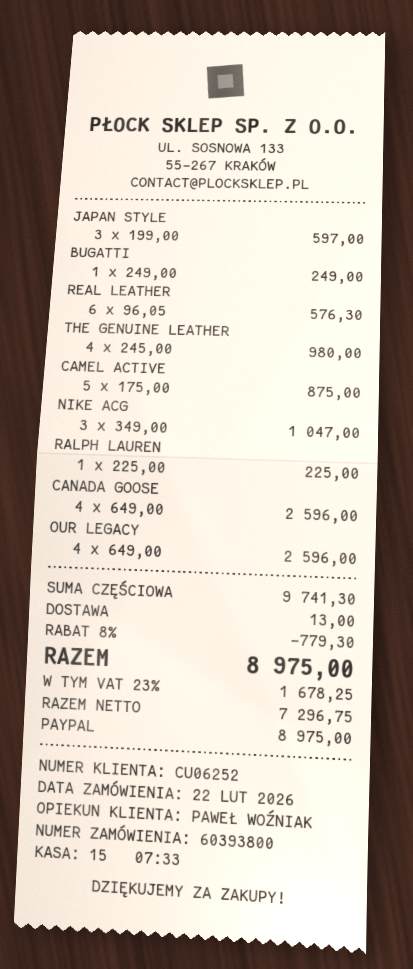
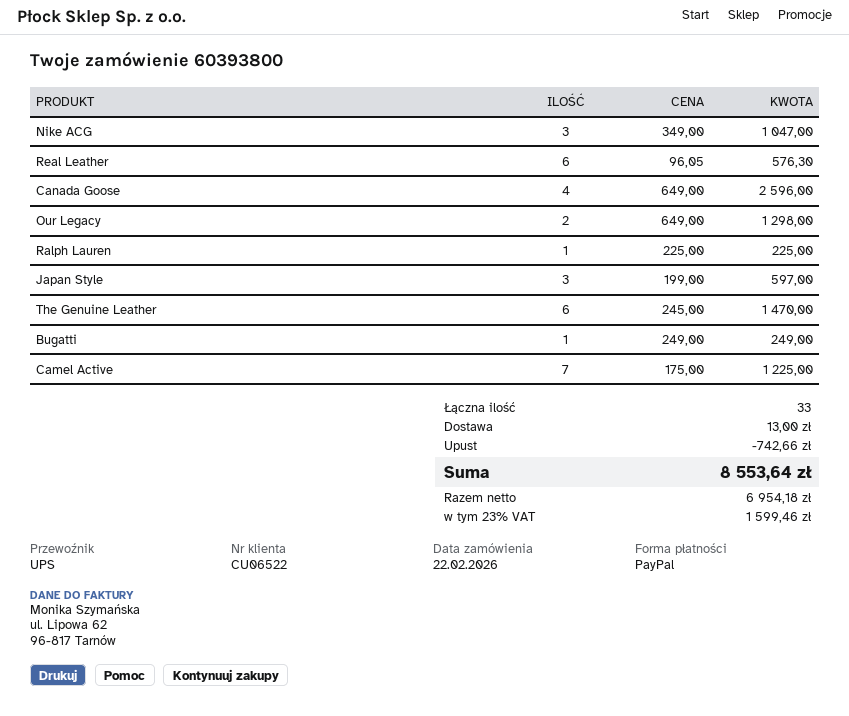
customer number: CU06252 -> CU06522
THE GENUINE LEATHER: 4 x 245.00 = 980.00 -> 6 x 245.00 = 1470.00
CAMEL ACTIVE: 5 x 175.00 = 875.00 -> 7 x 175.00 = 1225.00
OUR LEGACY: 4 x 649.00 = 2596.00 -> 2 x 649.00 = 1298.00
discount: 779.30 -> 742.66
net: 7296.75 -> 6954.18
tax: 23% = 1678.25 -> 23% = 1599.46
total: 8975.00 -> 8553.64

